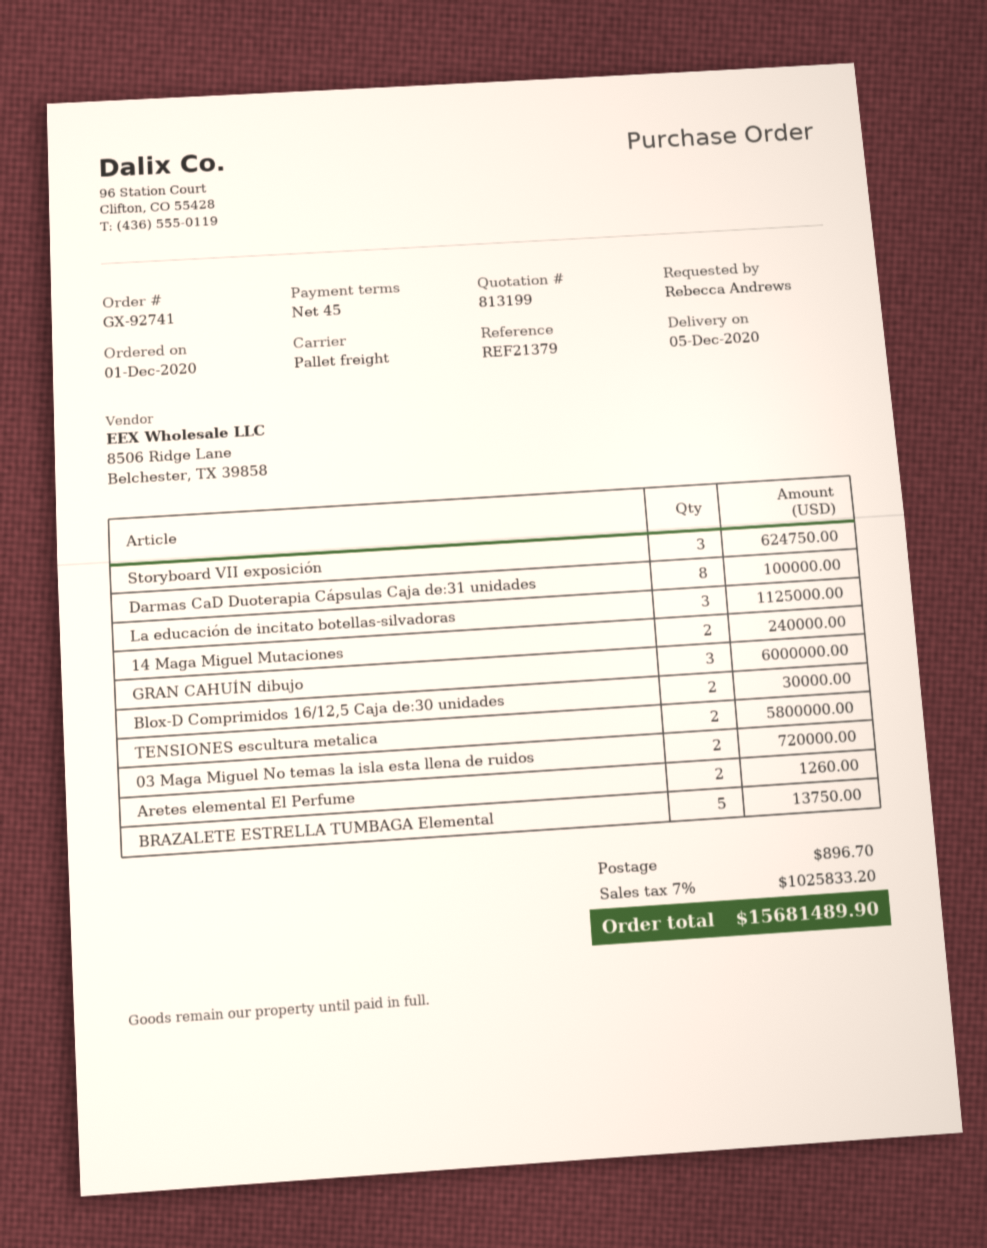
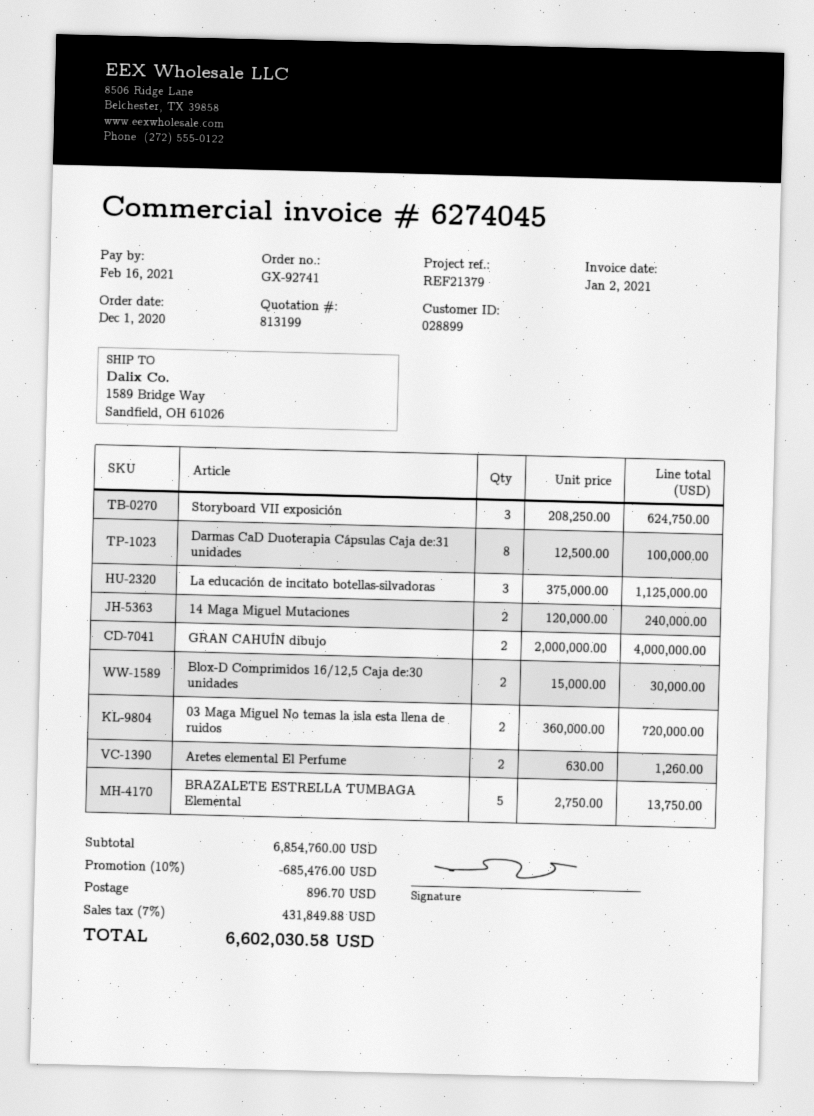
GRAN CAHUÍN dibujo: 3 for 6000000.00 -> 2 for 4000000.00
TENSIONES escultura metalica: 2 for 5800000.00 -> none
discount: none -> 10% = 685476.00
tax: 7% = 1025833.20 -> 7% = 431849.88
total: 15681489.90 -> 6602030.58

